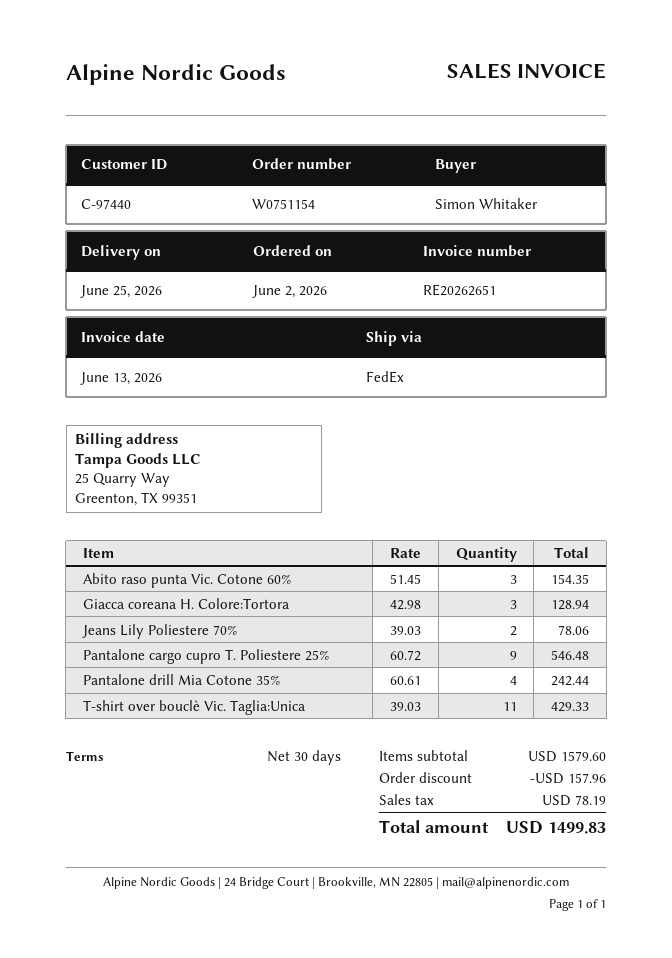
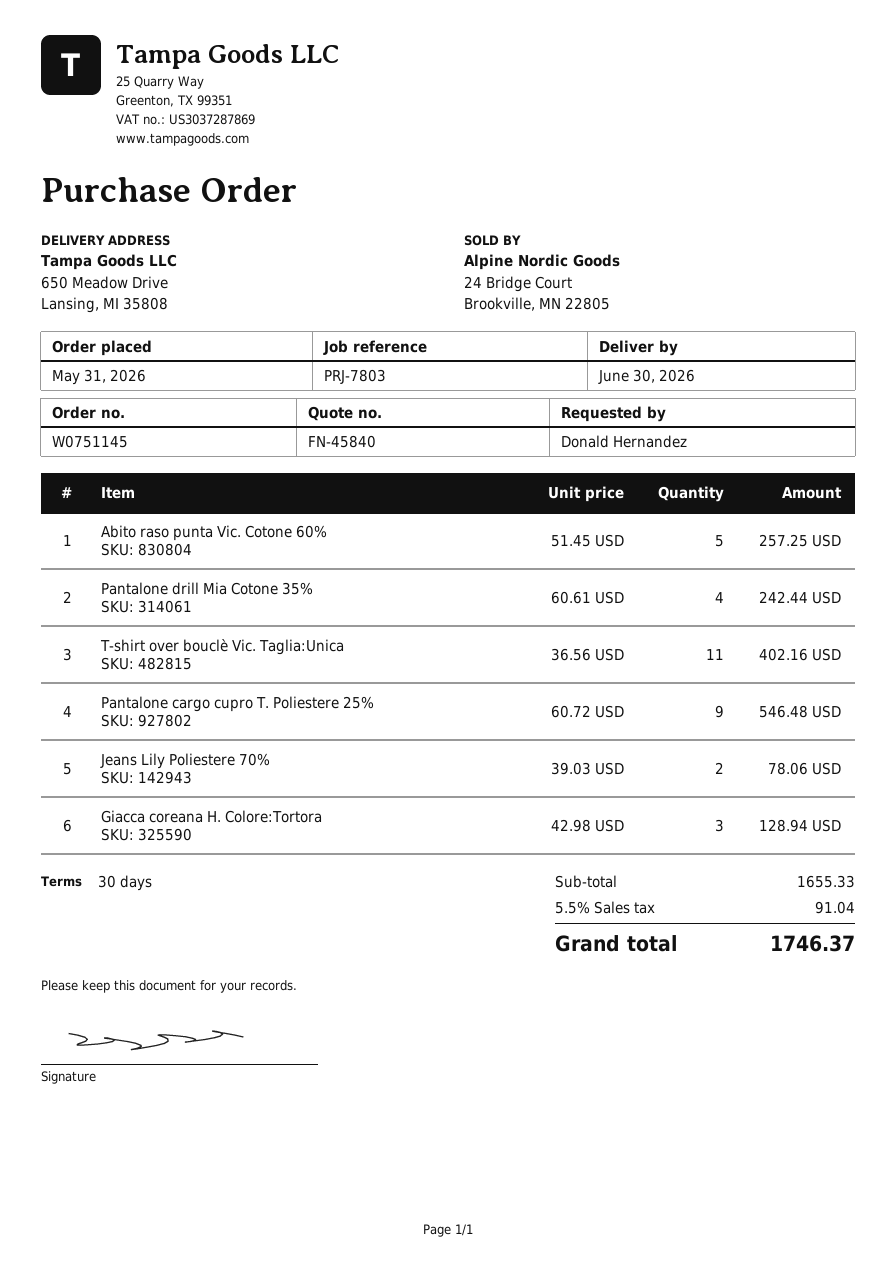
order number: W0751154 -> W0751145
order date: 2026-06-02 -> 2026-05-31
delivery date: 2026-06-25 -> 2026-06-30
ordered by: Simon Whitaker -> Donald Hernandez
Abito raso punta Vic. Cotone 60%: 3 x 51.45 = 154.35 -> 5 x 51.45 = 257.25
T-shirt over bouclè Vic. Taglia:Unica: 11 x 39.03 = 429.33 -> 11 x 36.56 = 402.16
subtotal: 1579.60 -> 1655.33
discount: 157.96 -> none
tax: 78.19 -> 91.04
total: 1499.83 -> 1746.37

